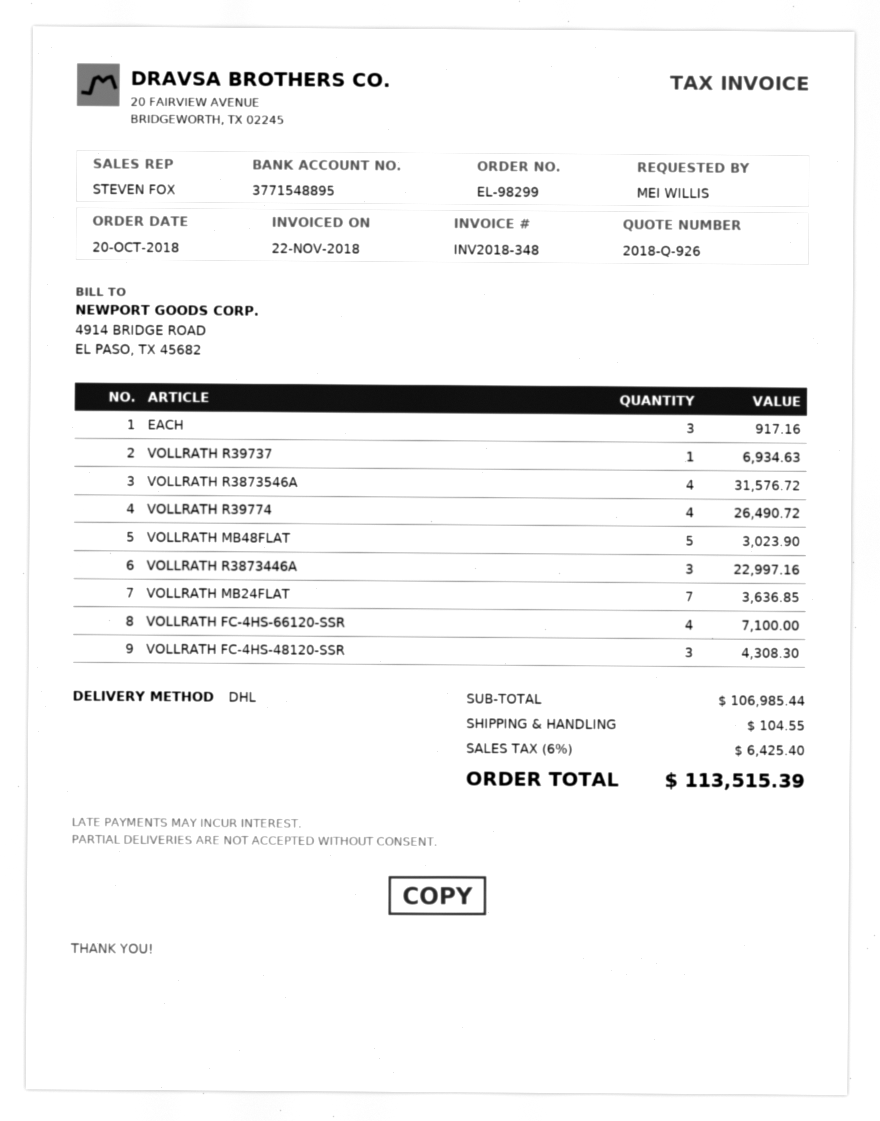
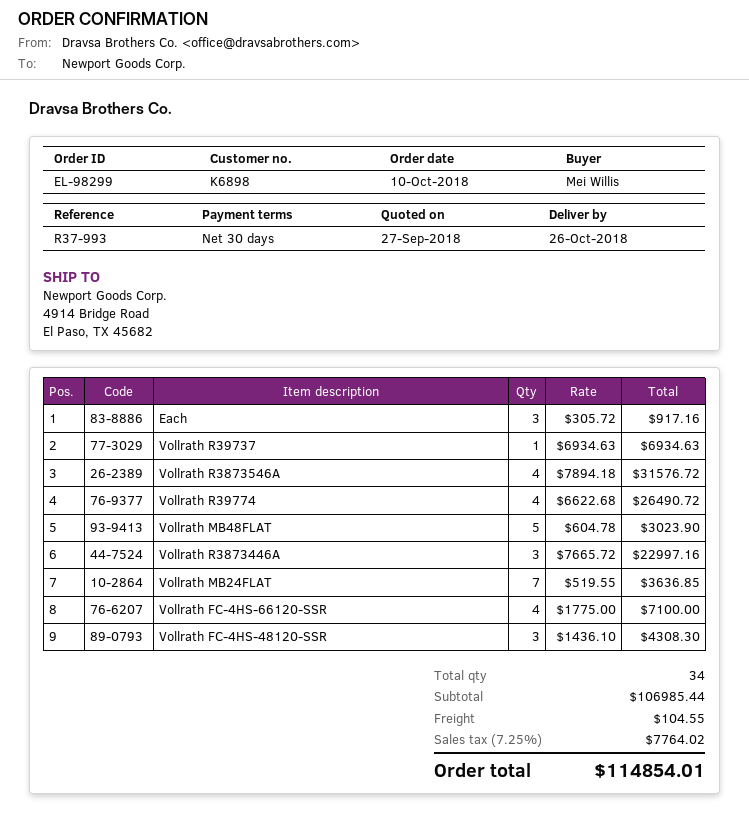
order date: 2018-10-20 -> 2018-10-10
tax: 6% = 6425.40 -> 7.25% = 7764.02
total: 113515.39 -> 114854.01

